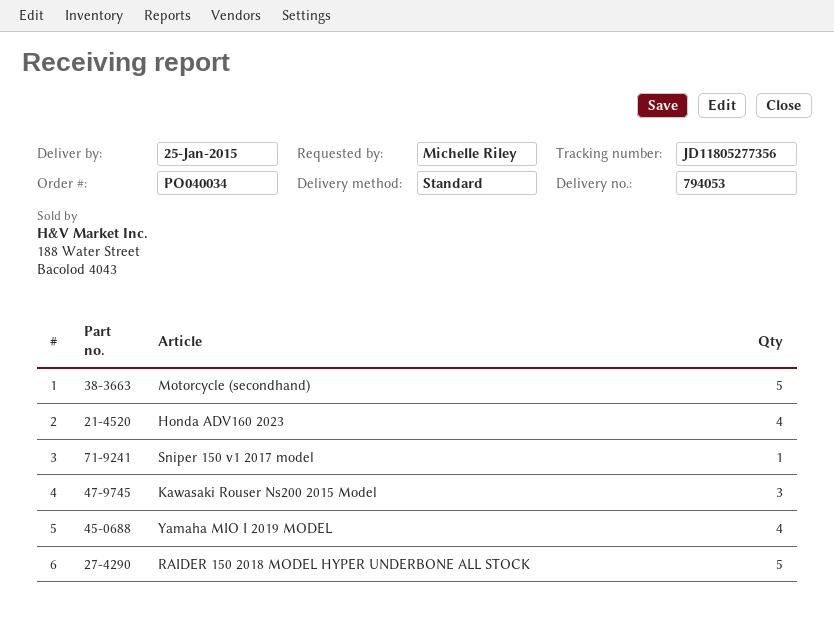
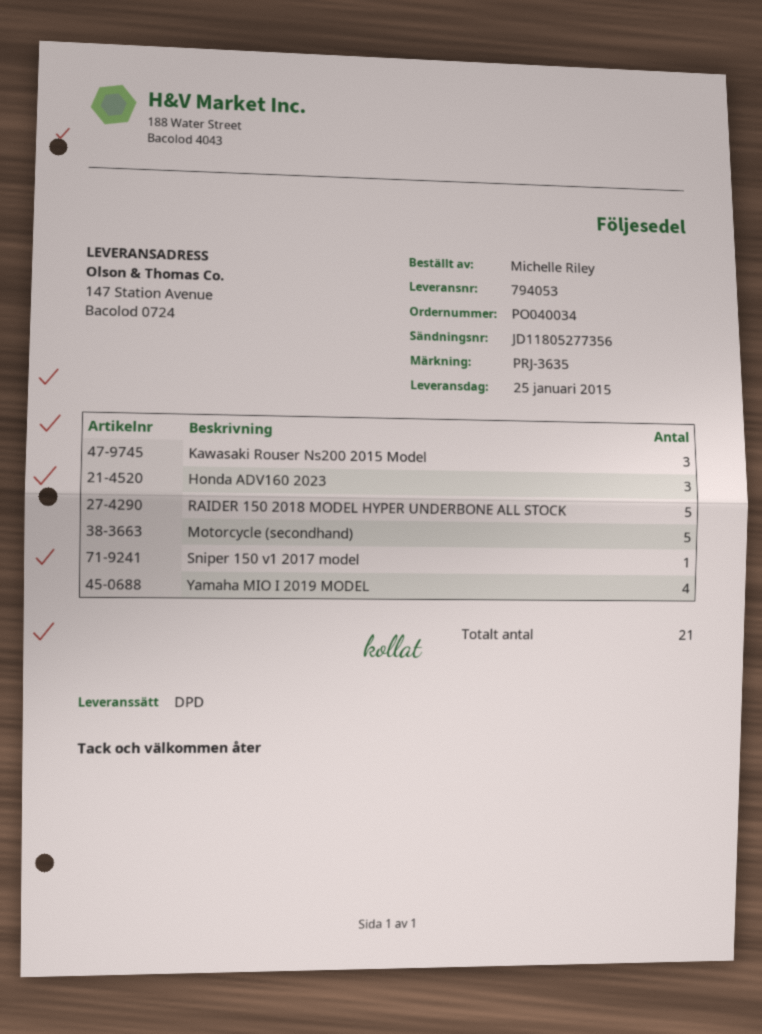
shipping method: standard -> DPD
Honda ADV160 2023: 4 -> 3

